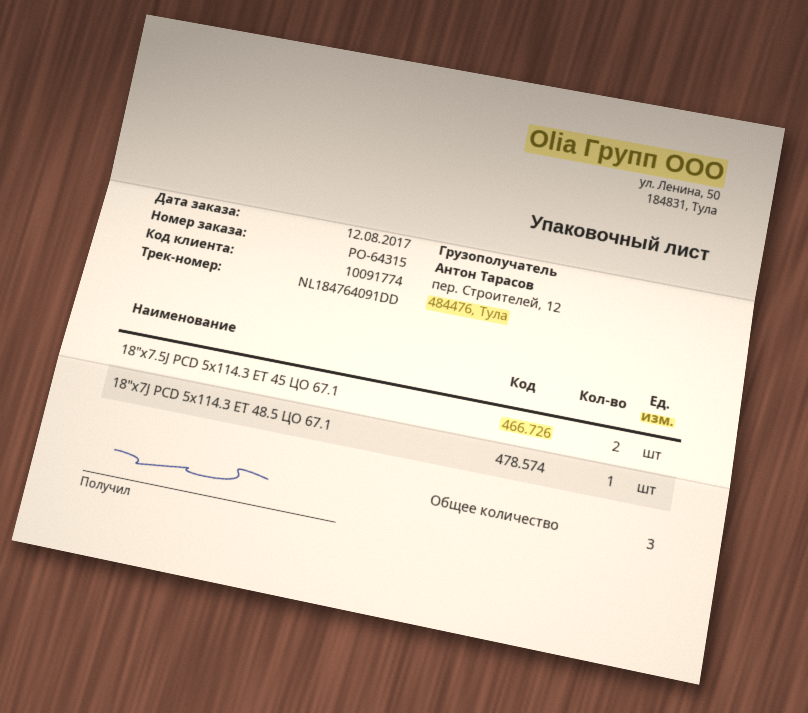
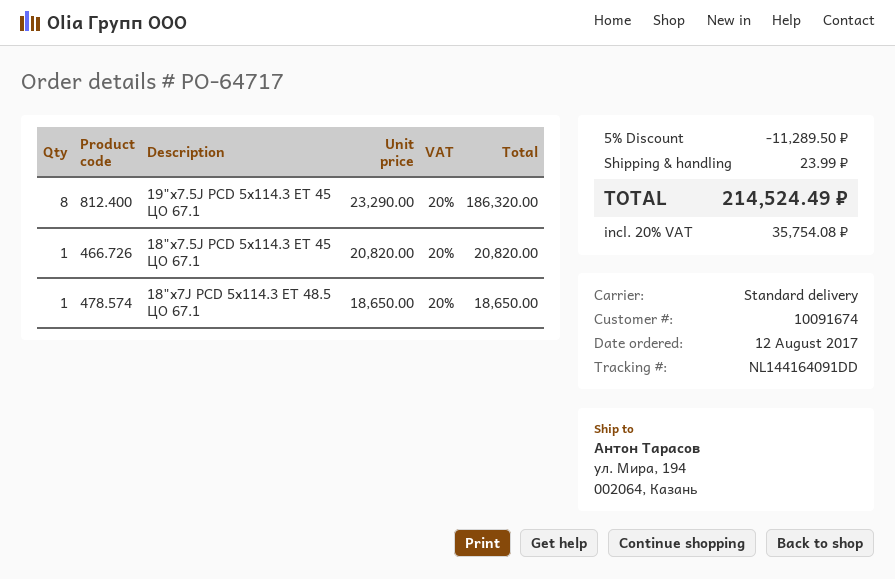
order number: PO-64315 -> PO-64717
customer number: 10091774 -> 10091674
tracking number: NL184764091DD -> NL144164091DD
ship to: пер. Строителей, 12, 484476, Тула -> ул. Мира, 194, 002064, Казань
18"x7.5J PCD 5x114.3 ЕТ 45 ЦО 67.1: 2 -> 1
19"x7.5J PCD 5x114.3 ЕТ 45 ЦО 67.1: none -> 8

